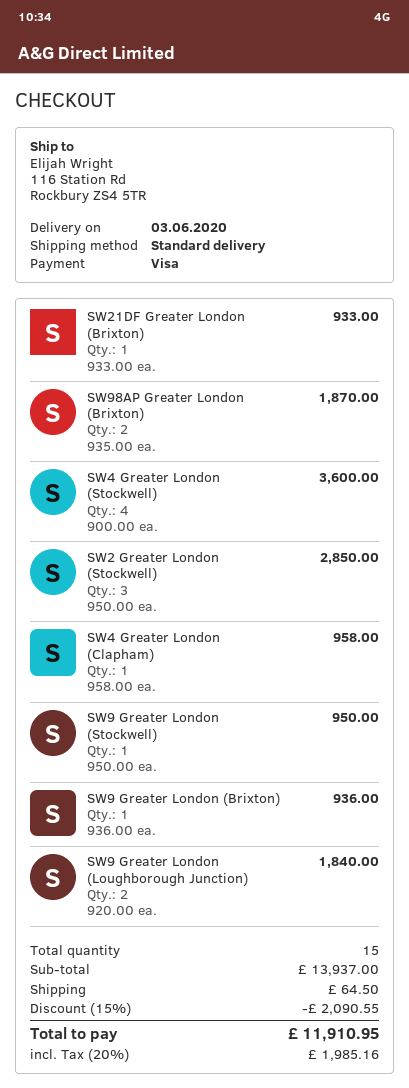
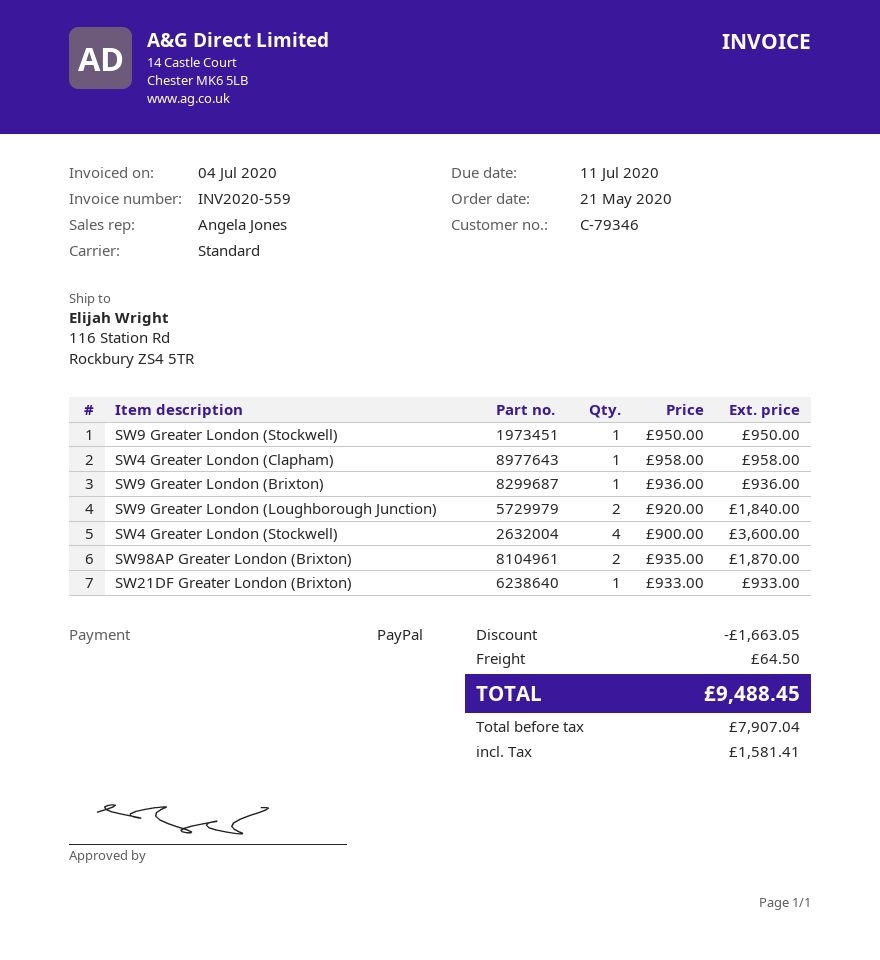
payment method: Visa -> PayPal
SW2 Greater London (Stockwell): 3 x 950.00 = 2850.00 -> none
discount: 2090.55 -> 1663.05
tax: 1985.16 -> 1581.41
total: 11910.95 -> 9488.45

